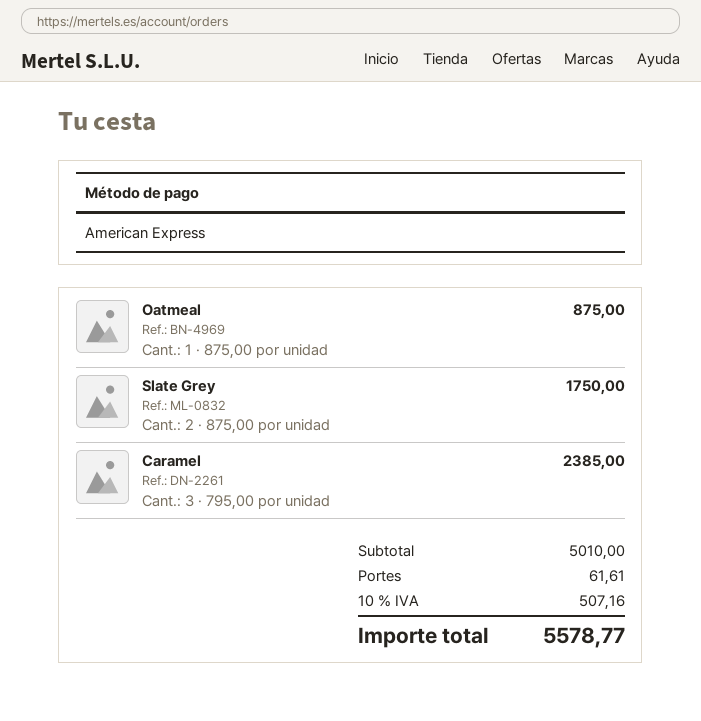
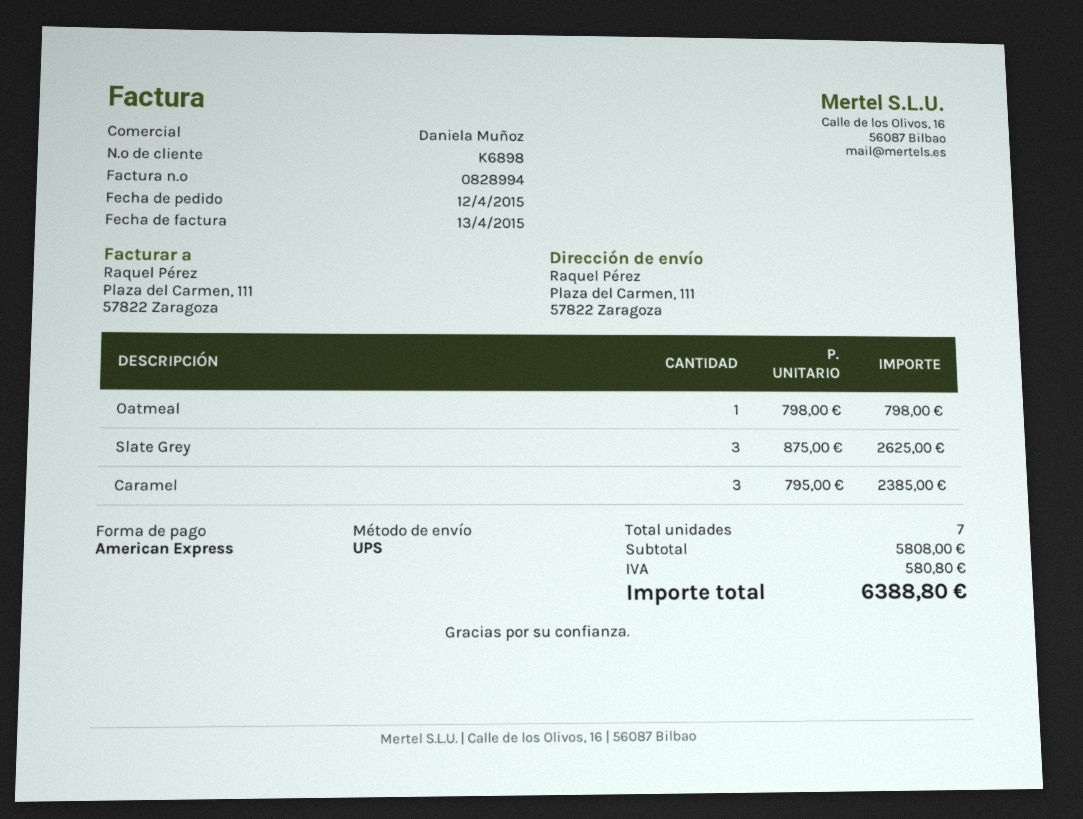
Oatmeal: 1 x 875.00 = 875.00 -> 1 x 798.00 = 798.00
Slate Grey: 2 x 875.00 = 1750.00 -> 3 x 875.00 = 2625.00
subtotal: 5010.00 -> 5808.00
shipping: 61.61 -> none
tax: 507.16 -> 580.80
total: 5578.77 -> 6388.80

